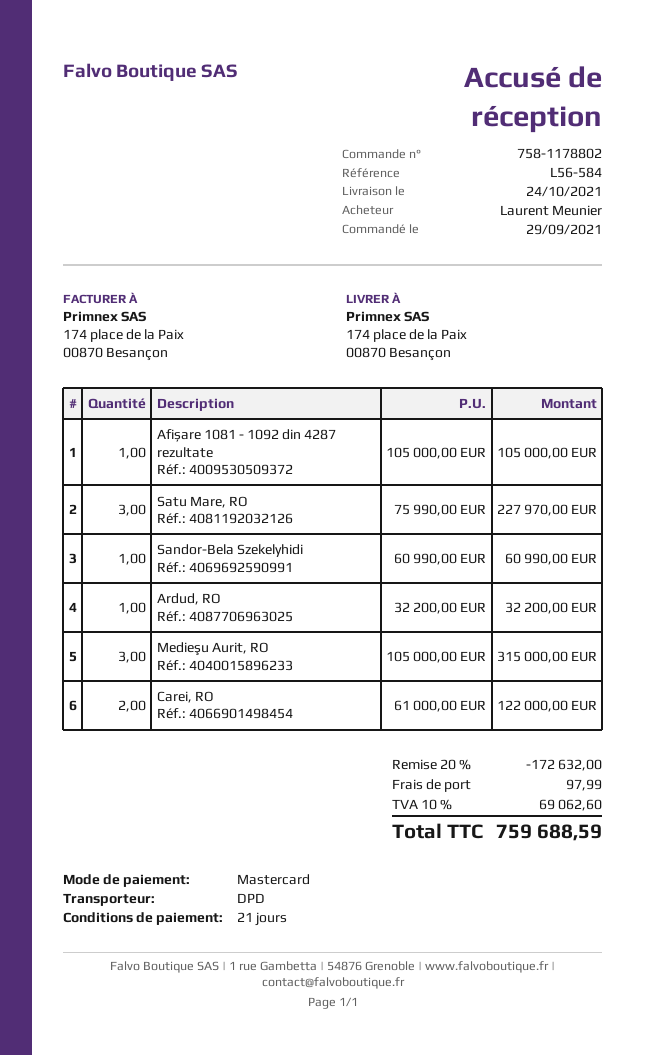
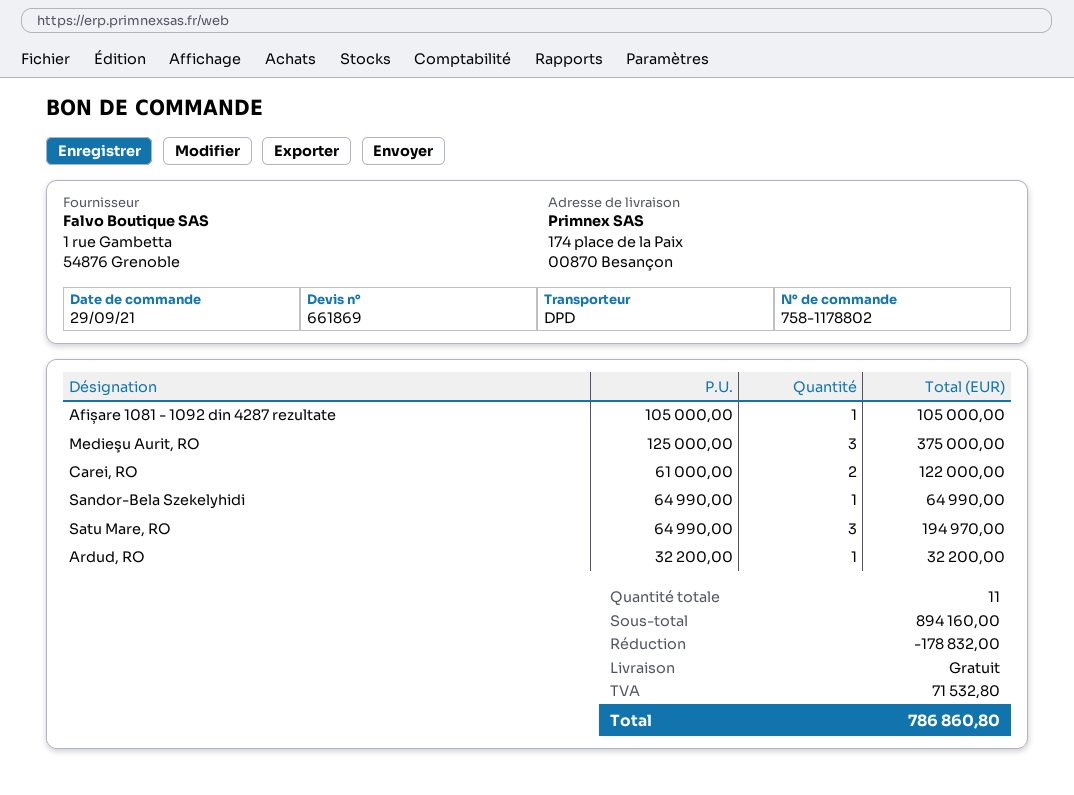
Satu Mare, RO: 3 x 75990.00 = 227970.00 -> 3 x 64990.00 = 194970.00
Sandor-Bela Szekelyhidi: 1 x 60990.00 = 60990.00 -> 1 x 64990.00 = 64990.00
Medieşu Aurit, RO: 3 x 105000.00 = 315000.00 -> 3 x 125000.00 = 375000.00
discount: 172632.00 -> 178832.00
shipping: 97.99 -> 0.00
tax: 69062.60 -> 71532.80
total: 759688.59 -> 786860.80

